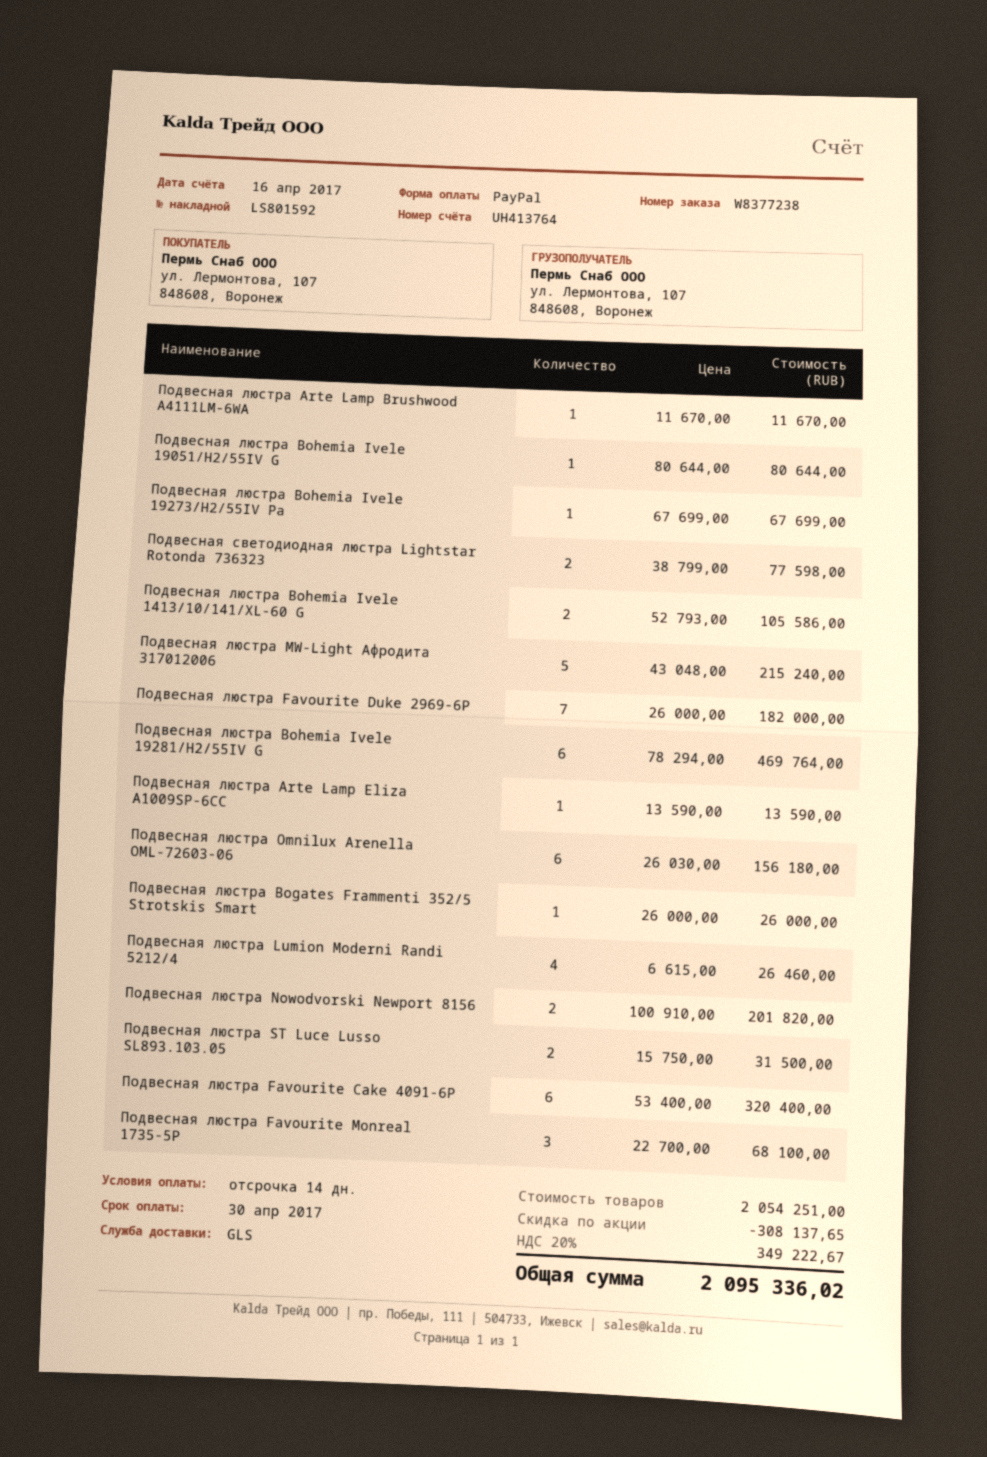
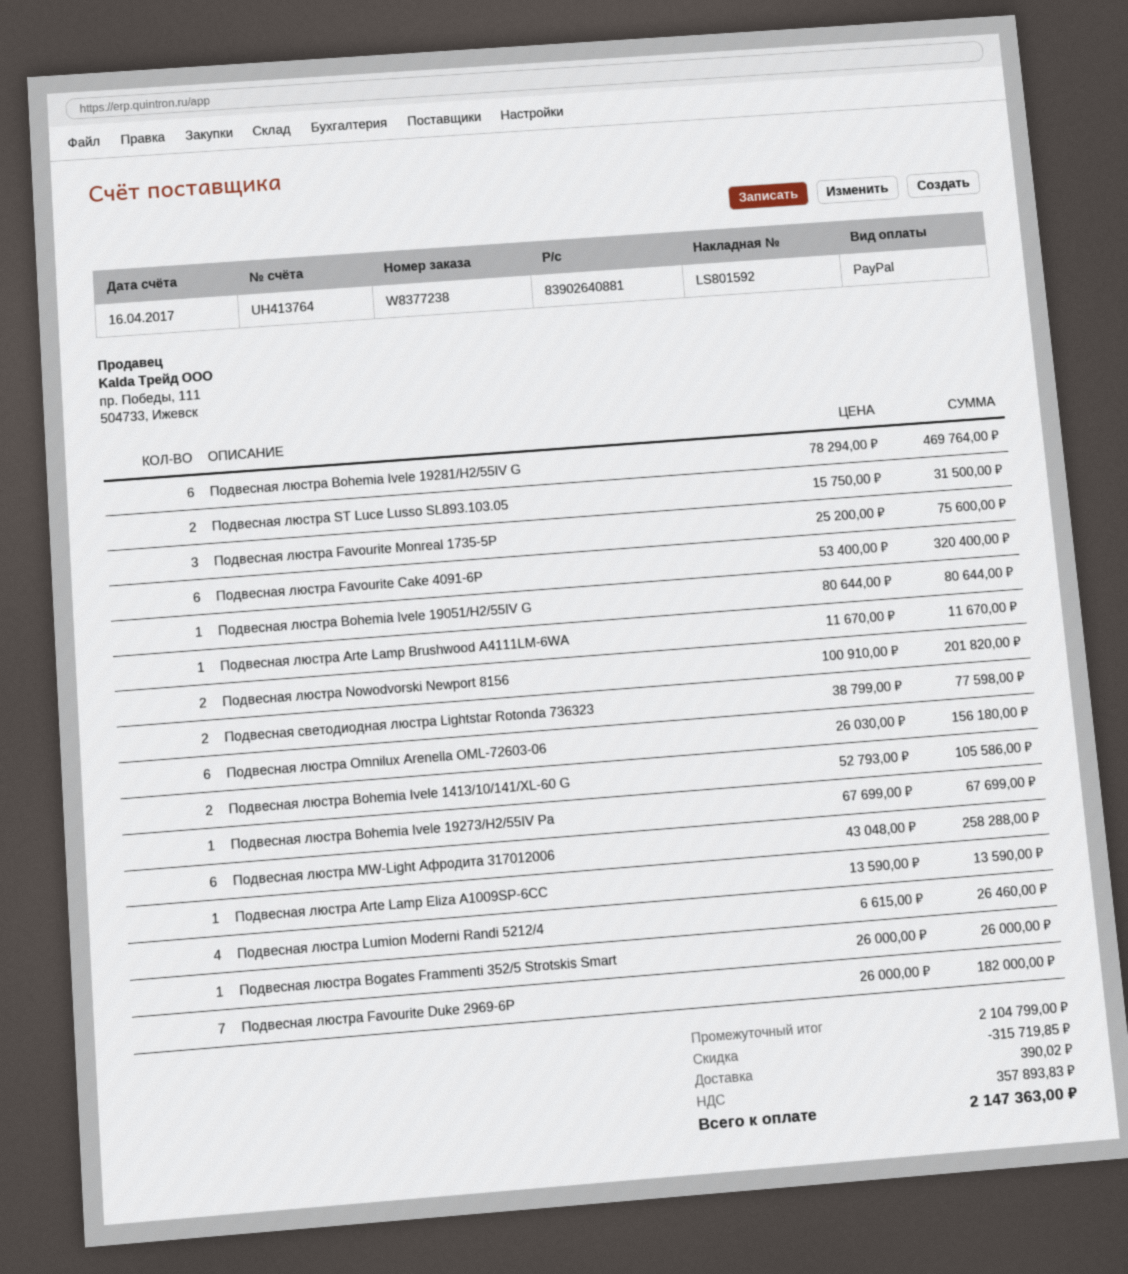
Подвесная люстра MW-Light Афродита 317012006: 5 x 43048.00 = 215240.00 -> 6 x 43048.00 = 258288.00
Подвесная люстра Favourite Monreal 1735-5P: 3 x 22700.00 = 68100.00 -> 3 x 25200.00 = 75600.00
subtotal: 2054251.00 -> 2104799.00
discount: 308137.65 -> 315719.85
shipping: none -> 390.02
tax: 349222.67 -> 357893.83
total: 2095336.02 -> 2147363.00

